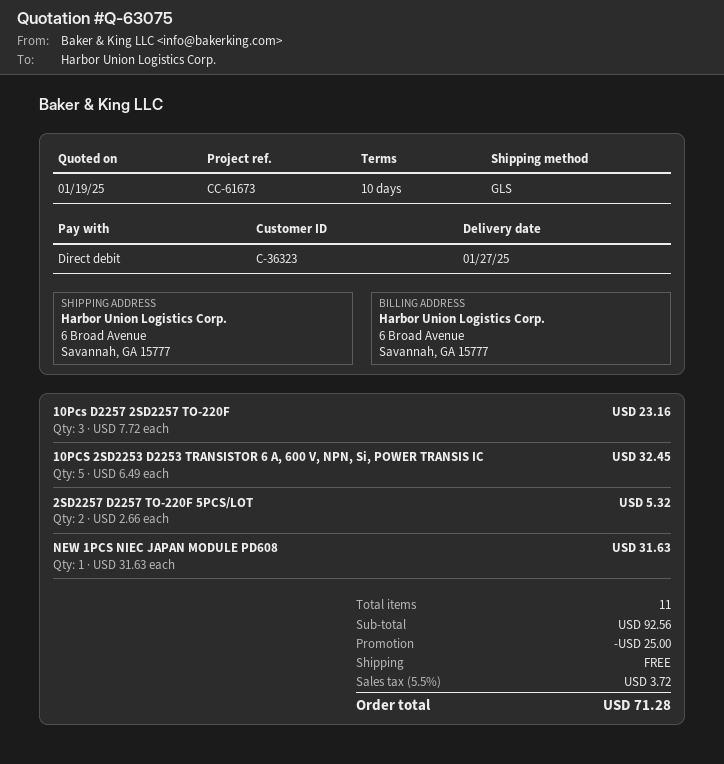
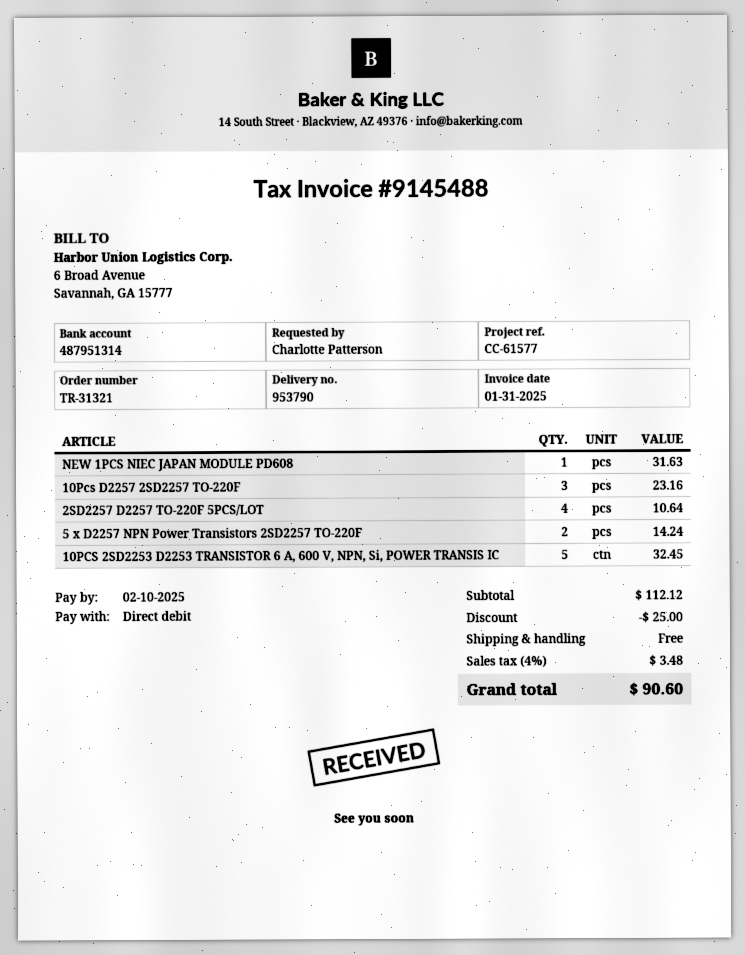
reference: CC-61673 -> CC-61577
2SD2257 D2257 TO-220F 5PCS/LOT: 2 for 5.32 -> 4 for 10.64
5 x D2257 NPN Power Transistors 2SD2257 TO-220F: none -> 2 for 14.24
subtotal: 92.56 -> 112.12
tax: 5.5% = 3.72 -> 4% = 3.48
total: 71.28 -> 90.60

